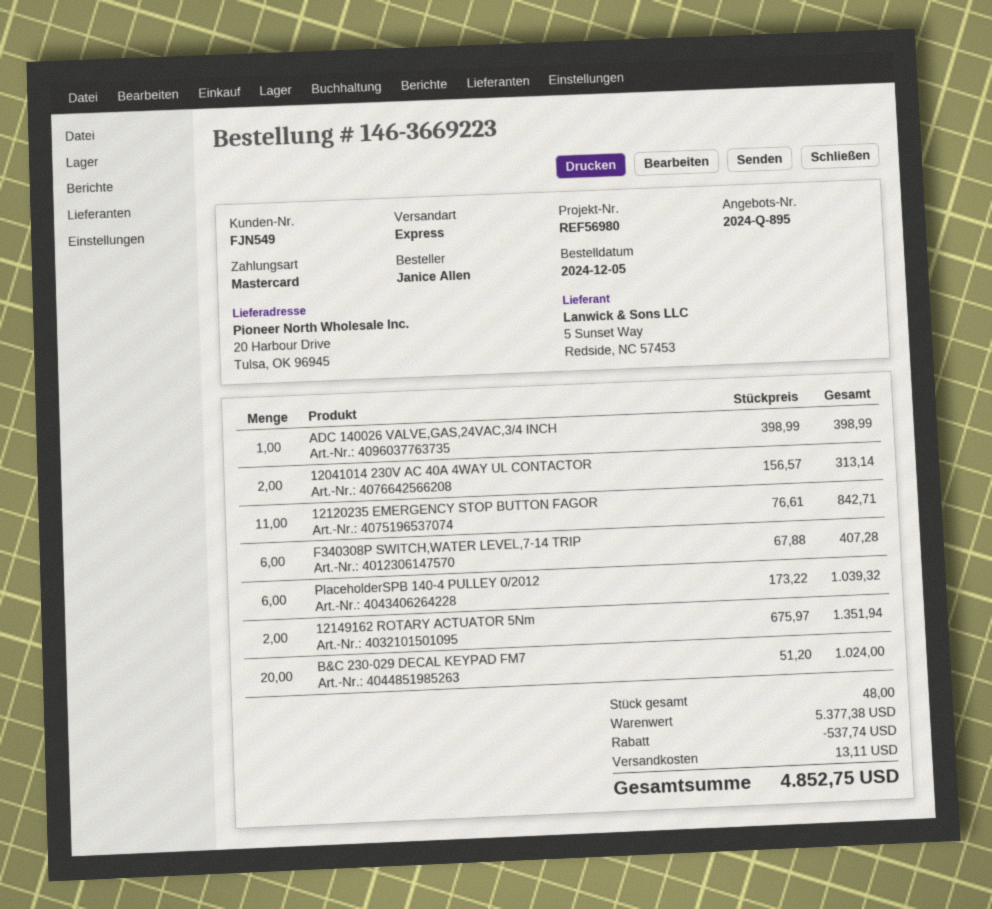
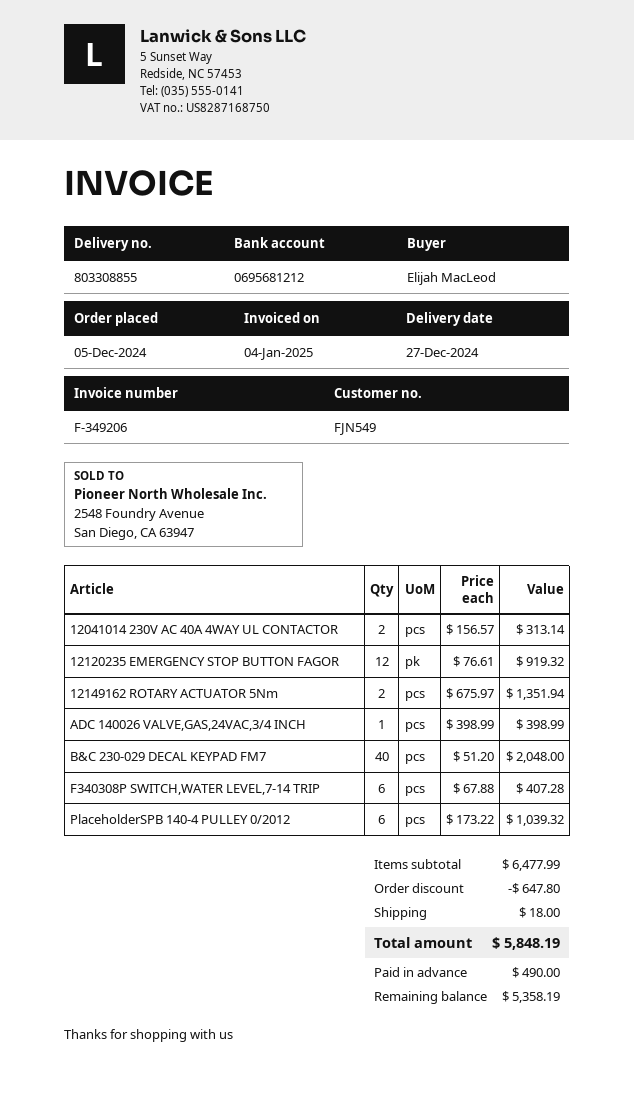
ordered by: Janice Allen -> Elijah MacLeod
12120235 EMERGENCY STOP BUTTON FAGOR: 11 x 76.61 = 842.71 -> 12 x 76.61 = 919.32
B&C 230-029 DECAL KEYPAD FM7: 20 x 51.20 = 1024.00 -> 40 x 51.20 = 2048.00
subtotal: 5377.38 -> 6477.99
discount: 537.74 -> 647.80
shipping: 13.11 -> 18.00
total: 4852.75 -> 5848.19

